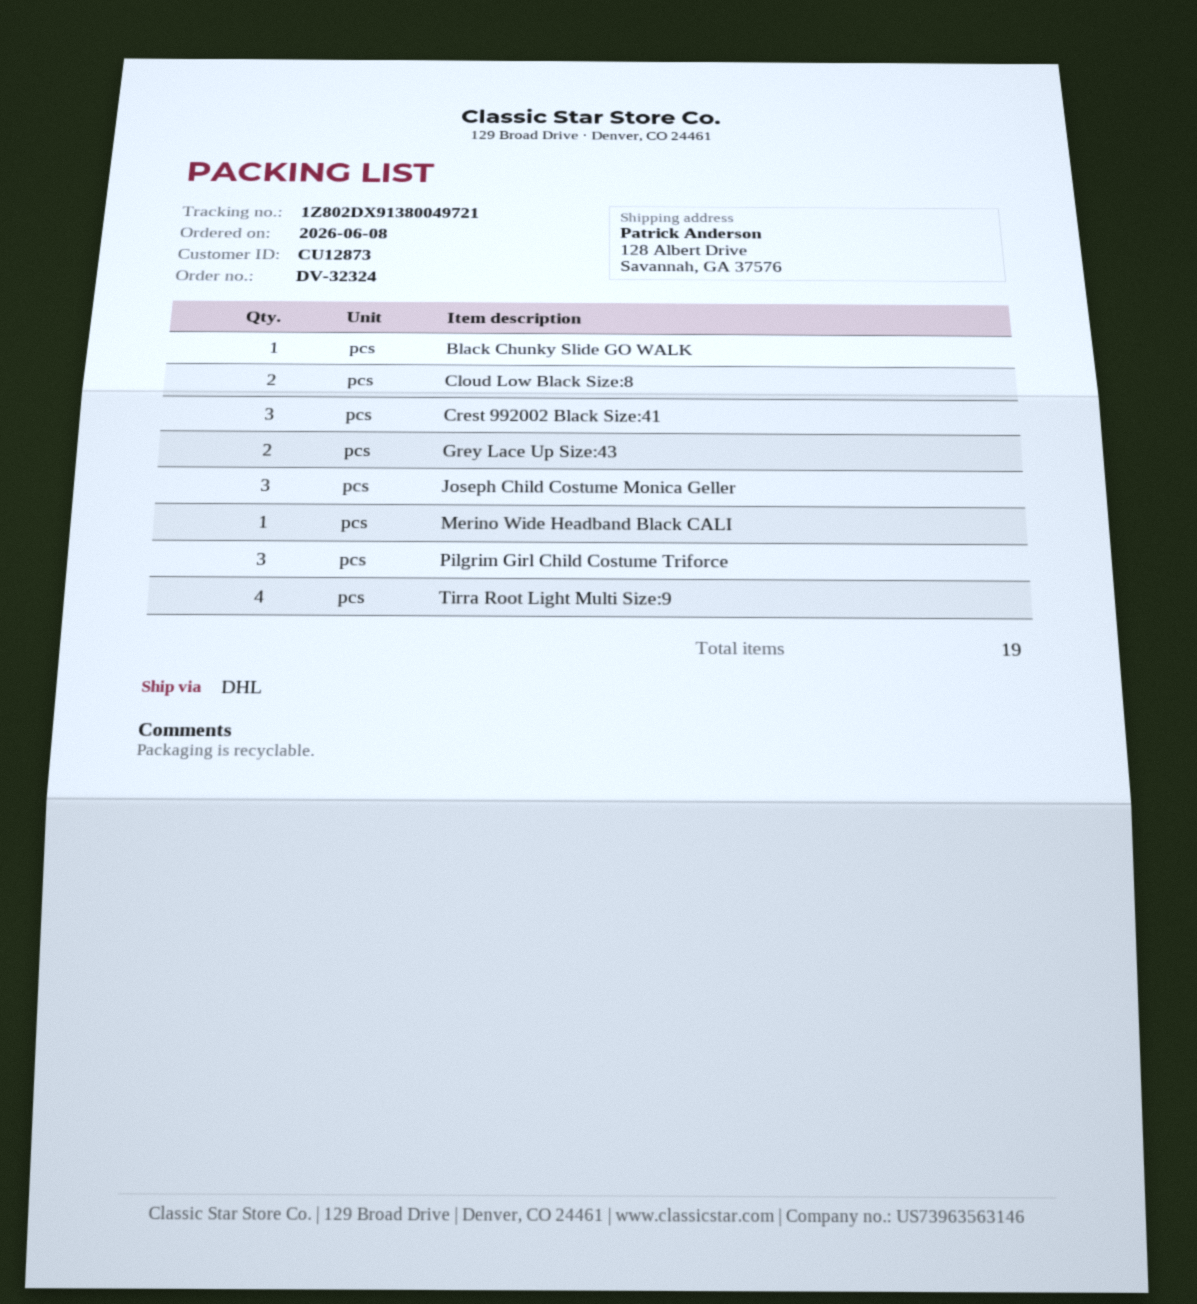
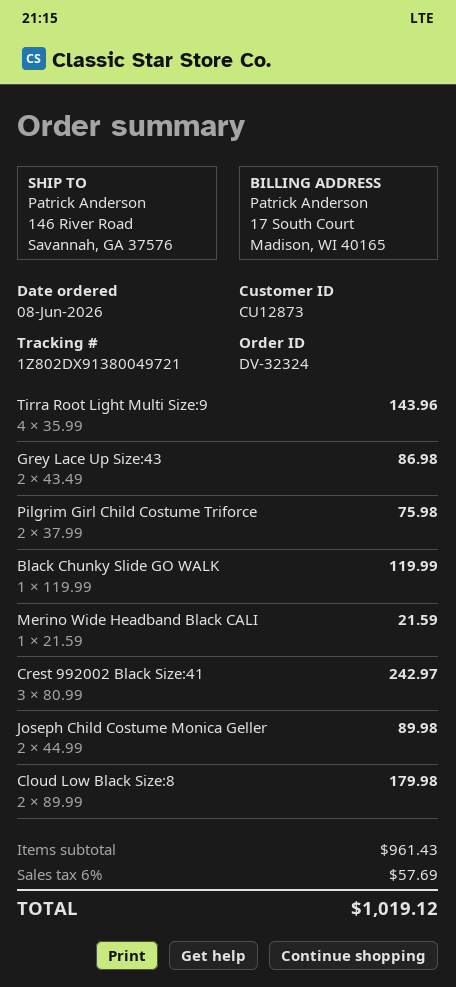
ship to: 128 Albert Drive, Savannah, GA 37576 -> 146 River Road, Savannah, GA 37576
Joseph Child Costume Monica Geller: 3 -> 2
Pilgrim Girl Child Costume Triforce: 3 -> 2

